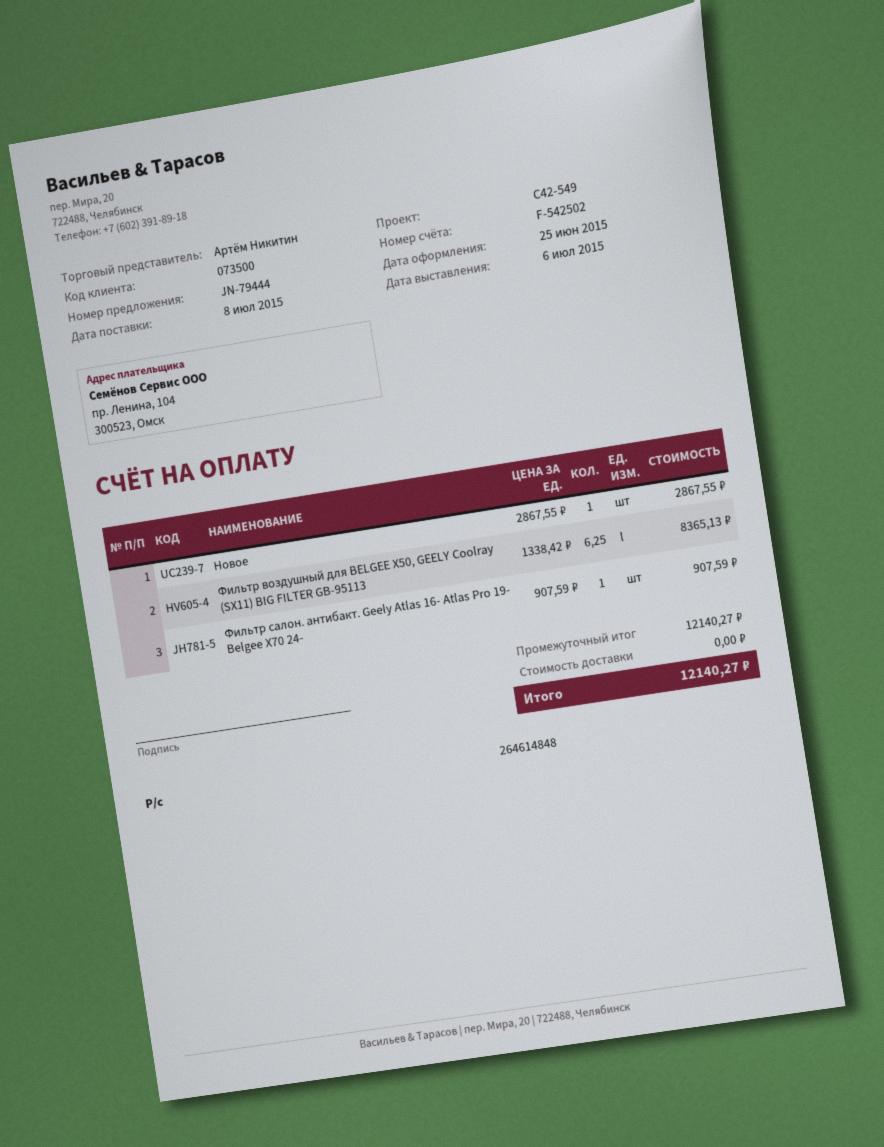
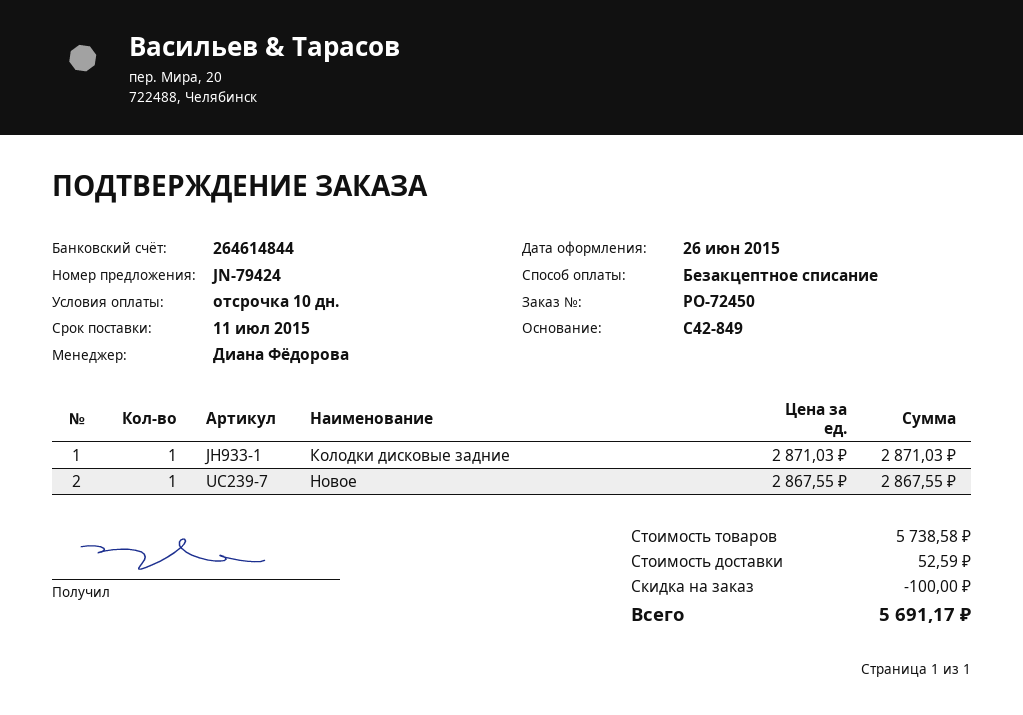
quote number: JN-79444 -> JN-79424
order date: 2015-06-25 -> 2015-06-26
delivery date: 2015-07-08 -> 2015-07-11
reference: C42-549 -> C42-849
sales rep: Артём Никитин -> Диана Фёдорова
bank account: 264614848 -> 264614844
Фильтр воздушный для BELGEE X50, GEELY Coolray (SX11) BIG FILTER GB-95113: 6.25 x 1338.42 = 8365.13 -> none
Фильтр салон. антибакт. Geely Atlas 16- Atlas Pro 19- Belgee X70 24-: 1 x 907.59 = 907.59 -> none
Колодки дисковые задние: none -> 1 x 2871.03 = 2871.03
subtotal: 12140.27 -> 5738.58
discount: none -> 100.00
shipping: 0.00 -> 52.59
total: 12140.27 -> 5691.17

